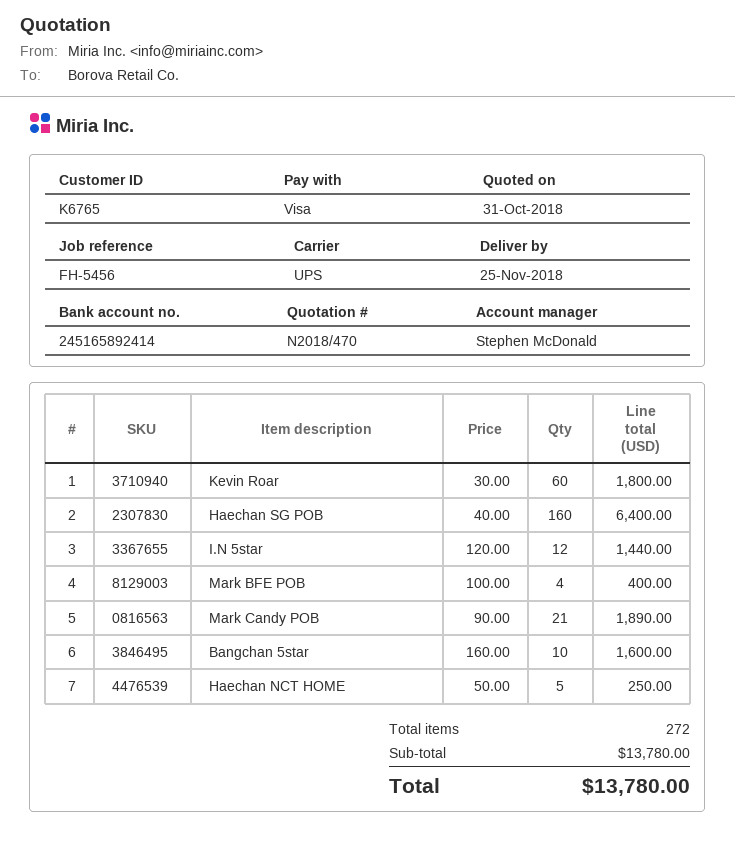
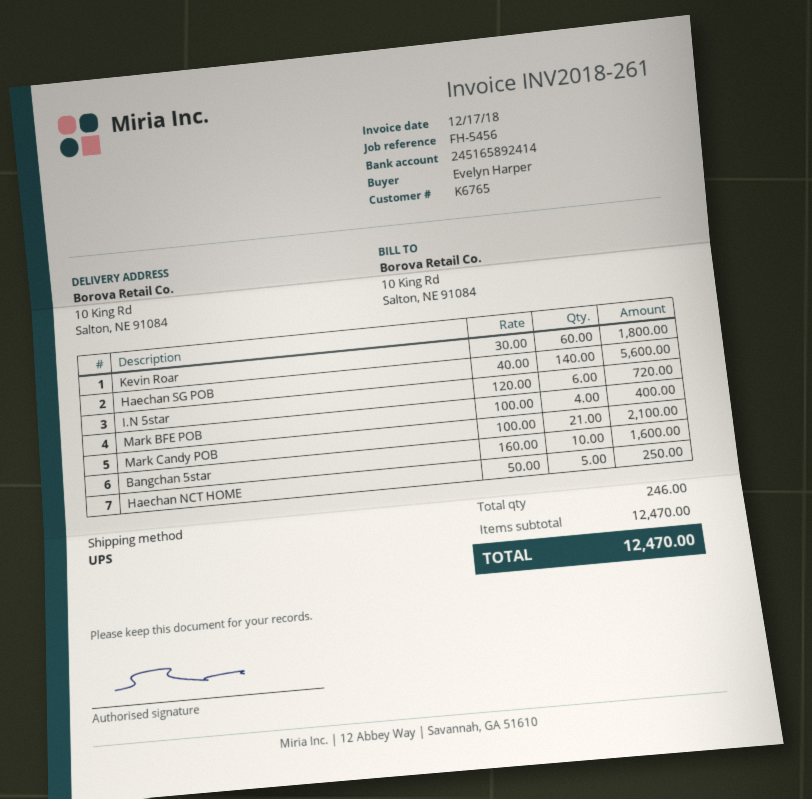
Haechan SG POB: 160 x 40.00 = 6400.00 -> 140 x 40.00 = 5600.00
I.N 5star: 12 x 120.00 = 1440.00 -> 6 x 120.00 = 720.00
Mark Candy POB: 21 x 90.00 = 1890.00 -> 21 x 100.00 = 2100.00
total quantity: 272 -> 246
subtotal: 13780.00 -> 12470.00
total: 13780.00 -> 12470.00

